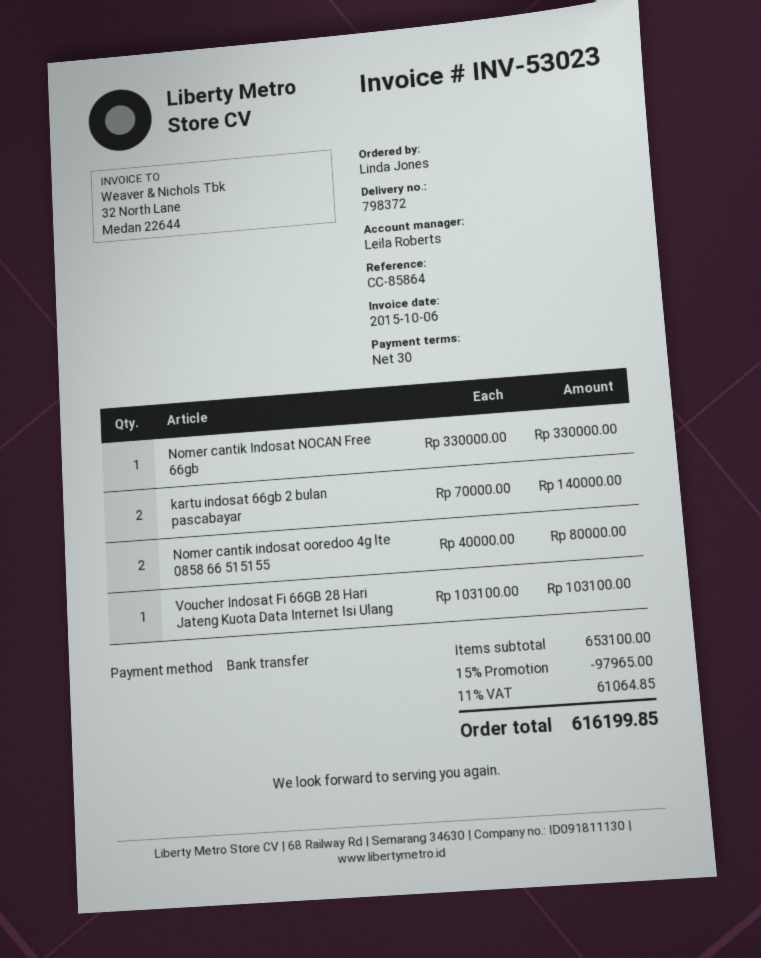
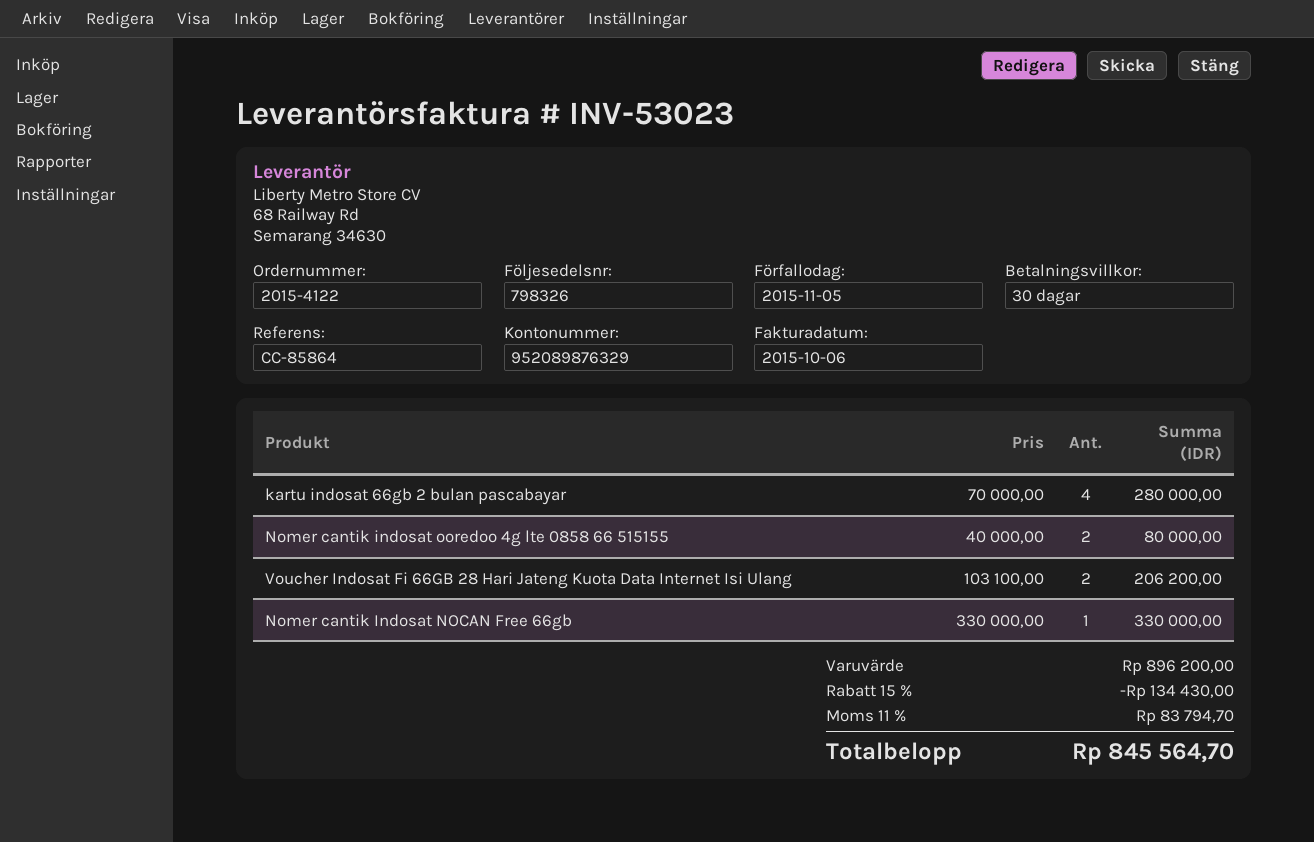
delivery note number: 798372 -> 798326
kartu indosat 66gb 2 bulan pascabayar: 2 x 70000.00 = 140000.00 -> 4 x 70000.00 = 280000.00
Voucher Indosat Fi 66GB 28 Hari Jateng Kuota Data Internet Isi Ulang: 1 x 103100.00 = 103100.00 -> 2 x 103100.00 = 206200.00
subtotal: 653100.00 -> 896200.00
discount: 15% = 97965.00 -> 15% = 134430.00
tax: 11% = 61064.85 -> 11% = 83794.70
total: 616199.85 -> 845564.70

